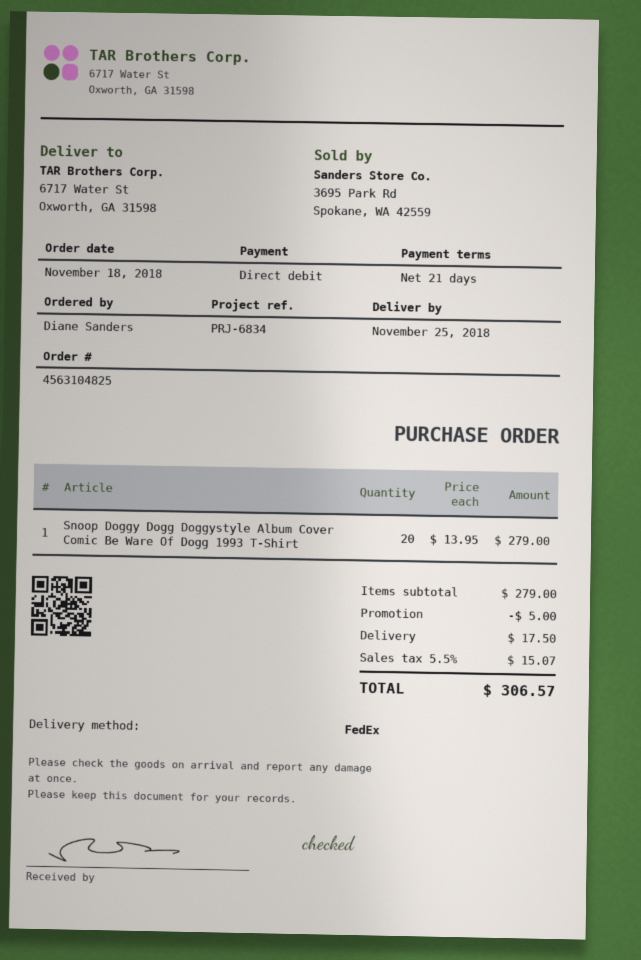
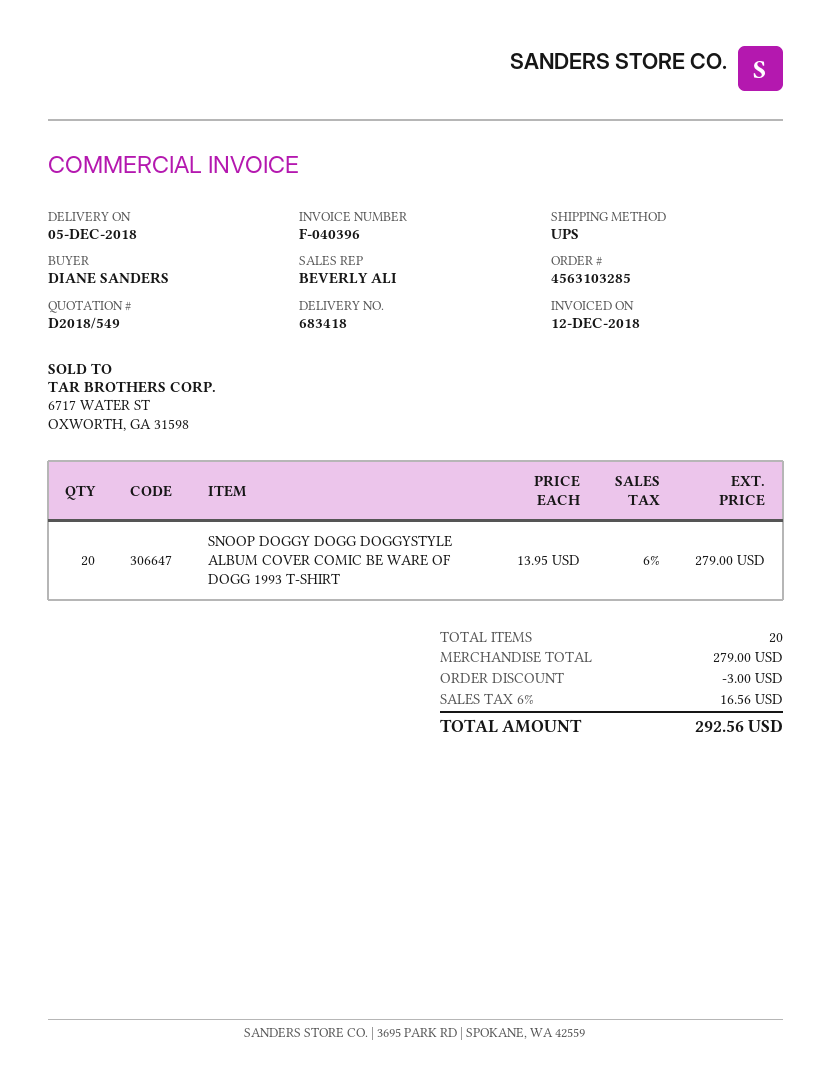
order number: 4563104825 -> 4563103285
delivery date: 2018-11-25 -> 2018-12-05
shipping method: FedEx -> UPS
discount: 5.00 -> 3.00
shipping: 17.50 -> none
tax: 5.5% = 15.07 -> 6% = 16.56
total: 306.57 -> 292.56

